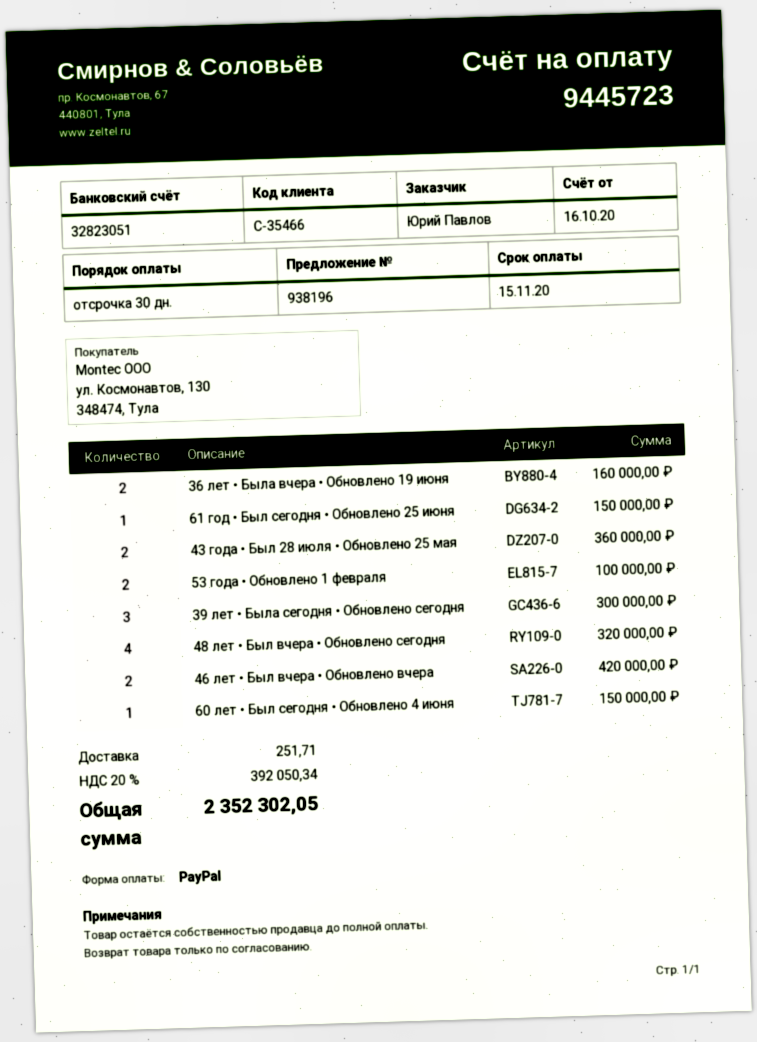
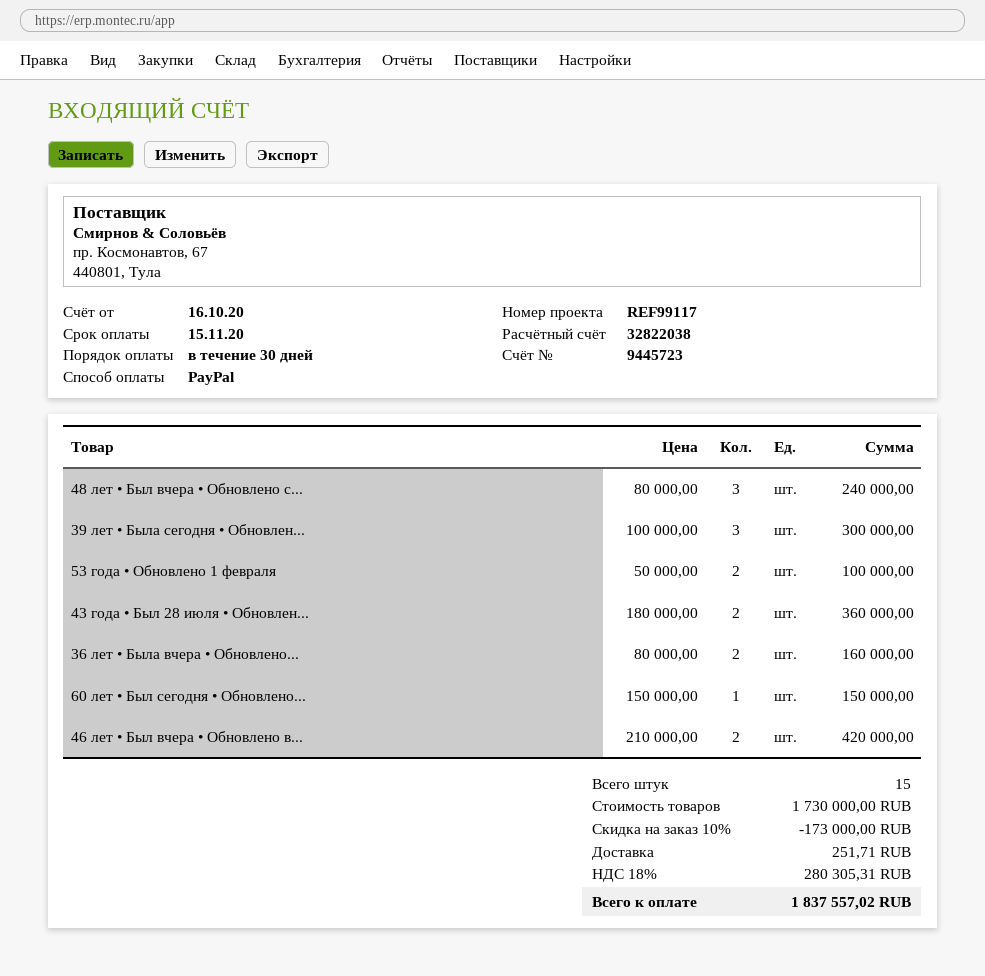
bank account: 32823051 -> 32822038
61 год • Был сегодня • Обновлено 25 июня: 1 for 150000.00 -> none
48 лет • Был вчера • Обновлено сегодня: 4 for 320000.00 -> 3 for 240000.00
discount: none -> 10% = 173000.00
tax: 20% = 392050.34 -> 18% = 280305.31
total: 2352302.05 -> 1837557.02

